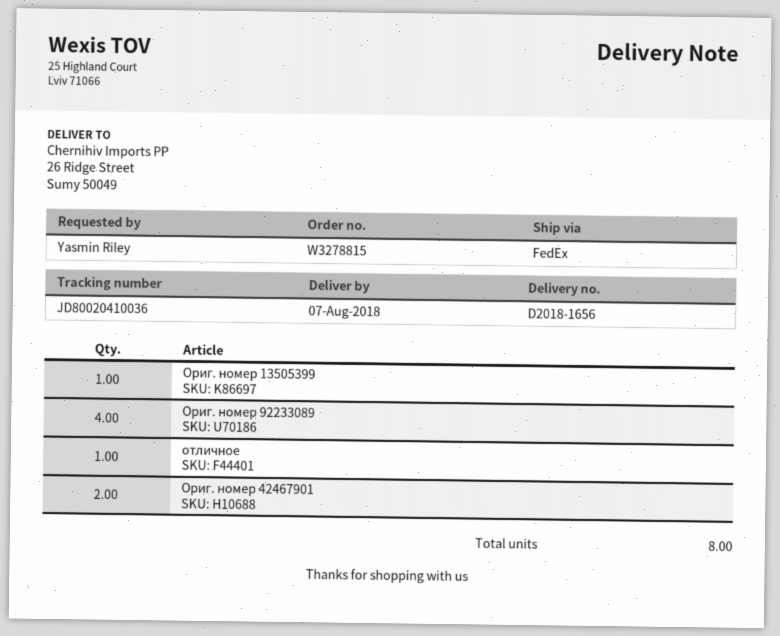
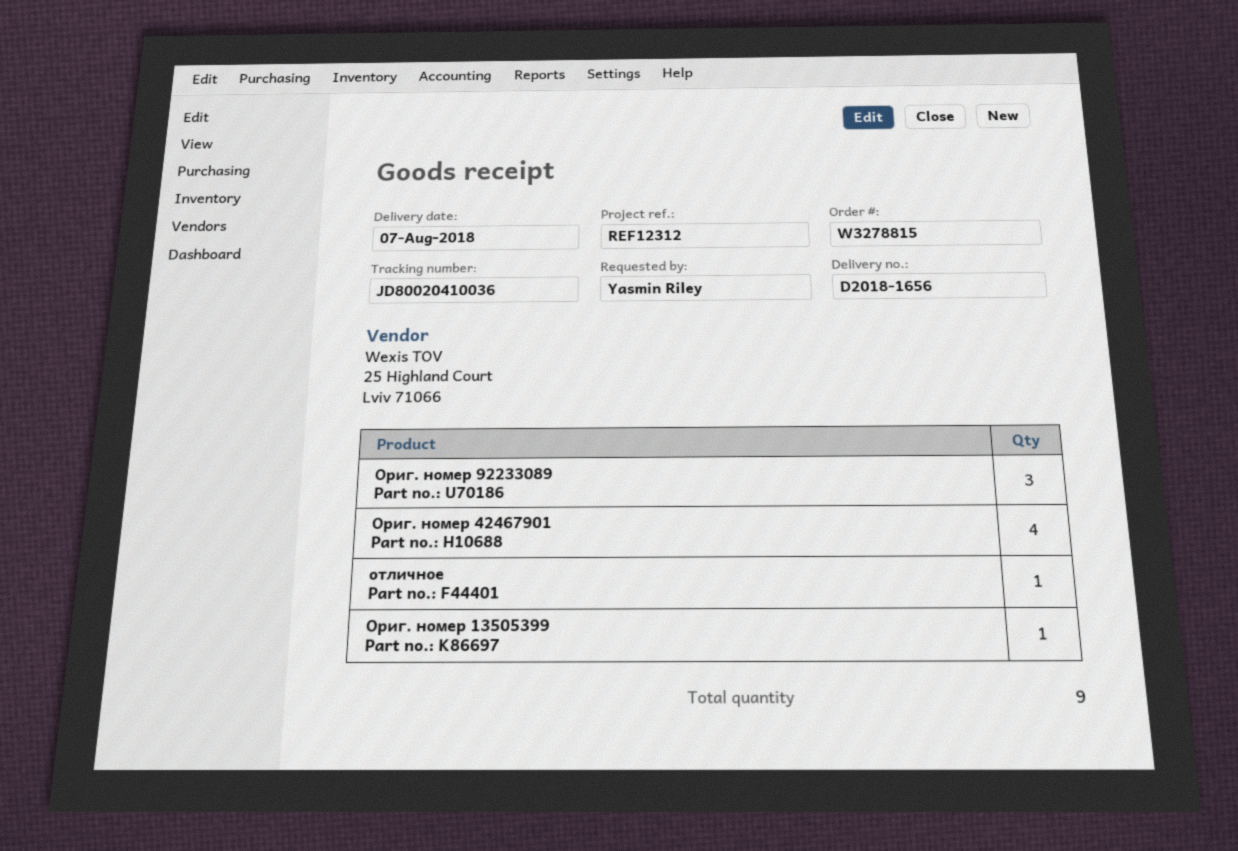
Ориг. номер 92233089: 4 -> 3
Ориг. номер 42467901: 2 -> 4
total quantity: 8 -> 9

